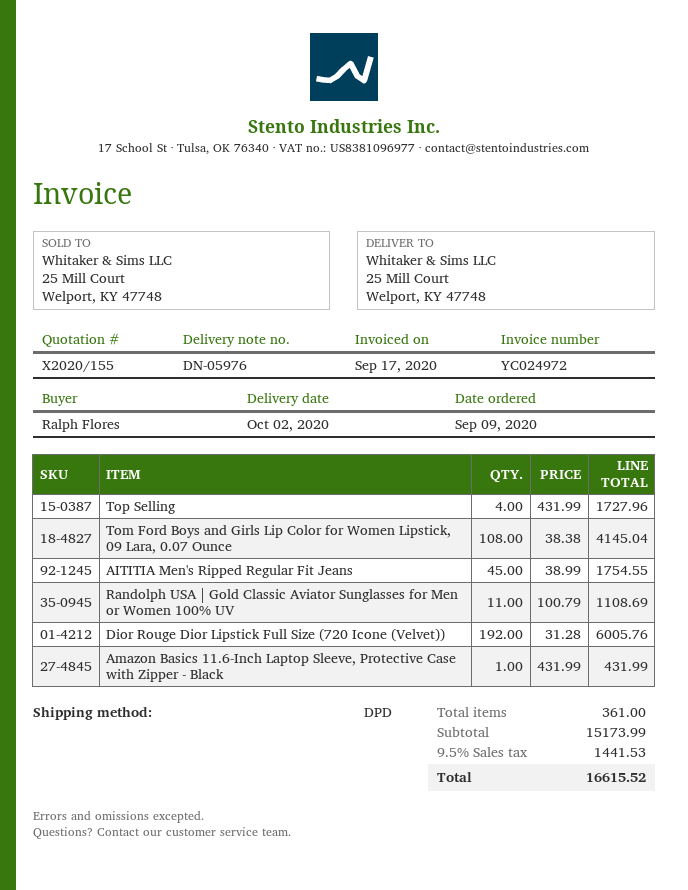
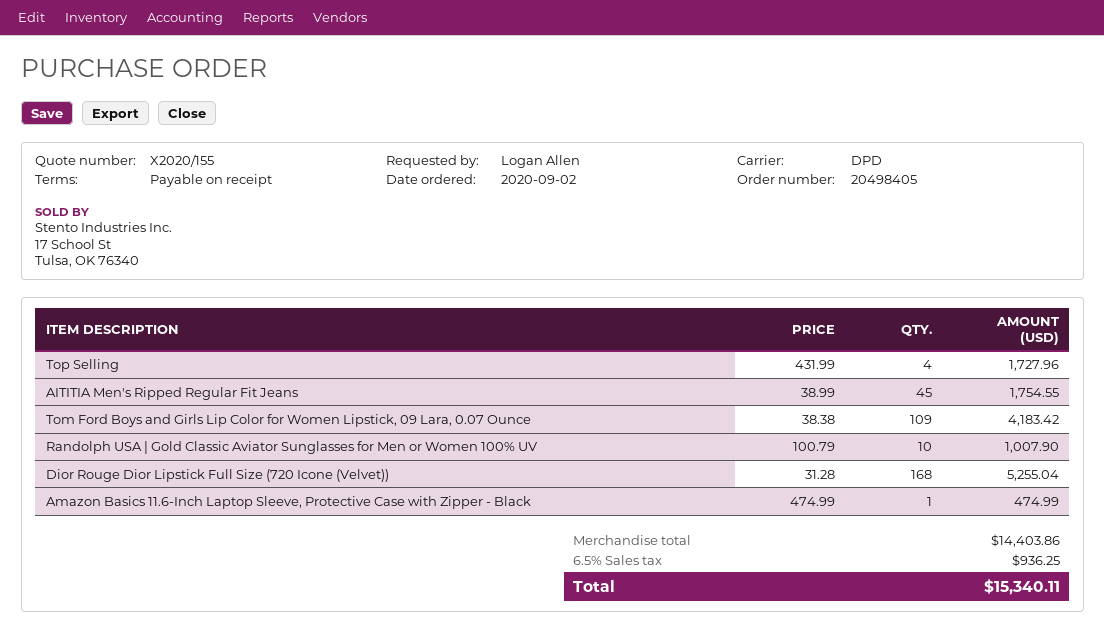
order date: 2020-09-09 -> 2020-09-02
ordered by: Ralph Flores -> Logan Allen
Tom Ford Boys and Girls Lip Color for Women Lipstick, 09 Lara, 0.07 Ounce: 108 x 38.38 = 4145.04 -> 109 x 38.38 = 4183.42
Randolph USA | Gold Classic Aviator Sunglasses for Men or Women 100% UV: 11 x 100.79 = 1108.69 -> 10 x 100.79 = 1007.90
Dior Rouge Dior Lipstick Full Size (720 Icone (Velvet)): 192 x 31.28 = 6005.76 -> 168 x 31.28 = 5255.04
Amazon Basics 11.6-Inch Laptop Sleeve, Protective Case with Zipper - Black: 1 x 431.99 = 431.99 -> 1 x 474.99 = 474.99
subtotal: 15173.99 -> 14403.86
tax: 9.5% = 1441.53 -> 6.5% = 936.25
total: 16615.52 -> 15340.11

